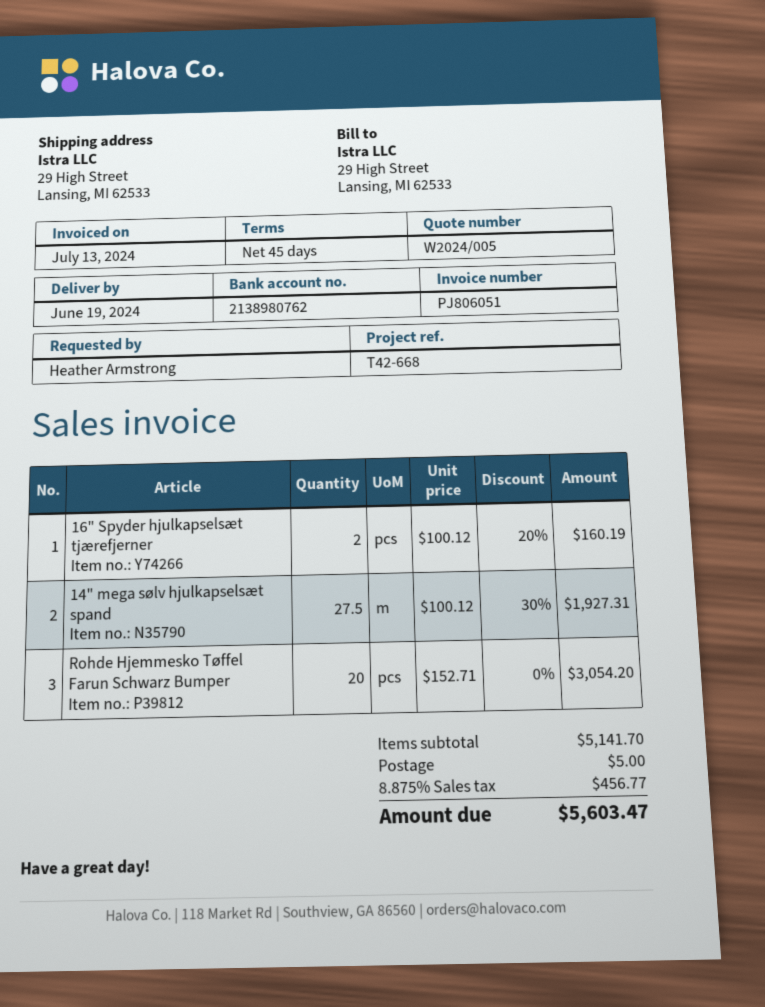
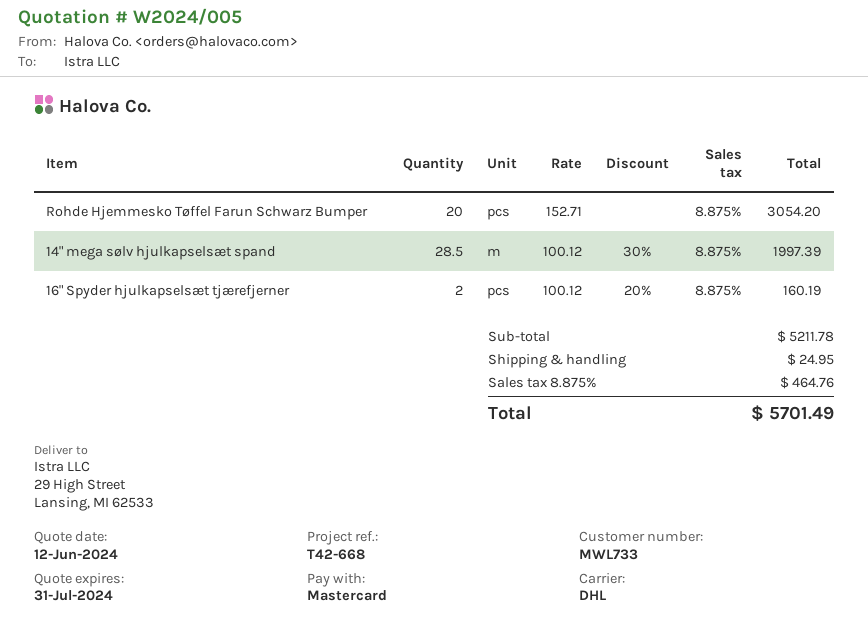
14" mega sølv hjulkapselsæt spand: 27.5 x 100.12 - 30% = 1927.31 -> 28.5 x 100.12 - 30% = 1997.39
subtotal: 5141.70 -> 5211.78
shipping: 5.00 -> 24.95
tax: 8.875% = 456.77 -> 8.875% = 464.76
total: 5603.47 -> 5701.49

